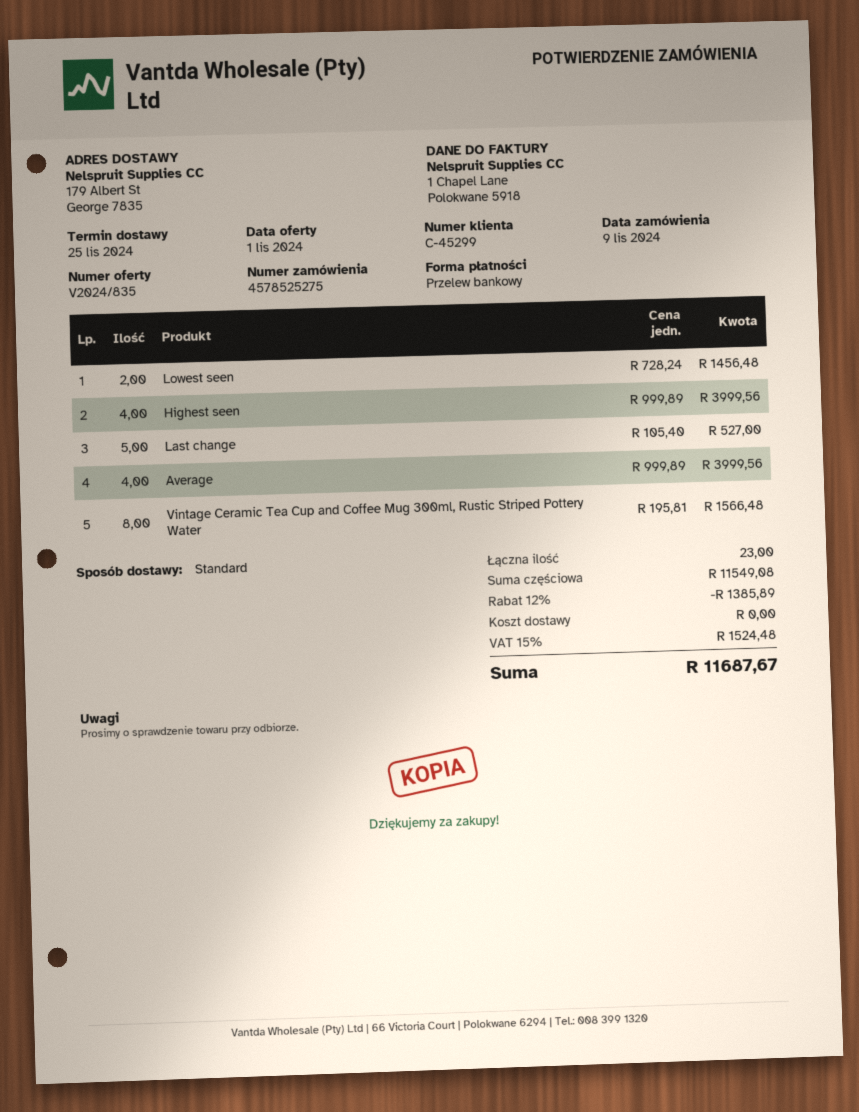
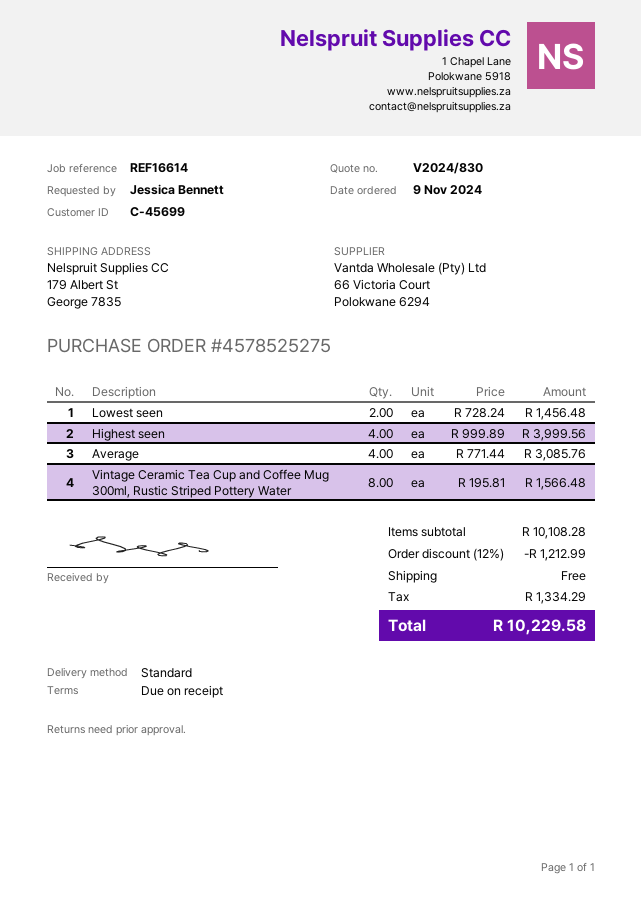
quote number: V2024/835 -> V2024/830
customer number: C-45299 -> C-45699
Last change: 5 x 105.40 = 527.00 -> none
Average: 4 x 999.89 = 3999.56 -> 4 x 771.44 = 3085.76
subtotal: 11549.08 -> 10108.28
discount: 12% = 1385.89 -> 12% = 1212.99
tax: 1524.48 -> 1334.29
total: 11687.67 -> 10229.58

